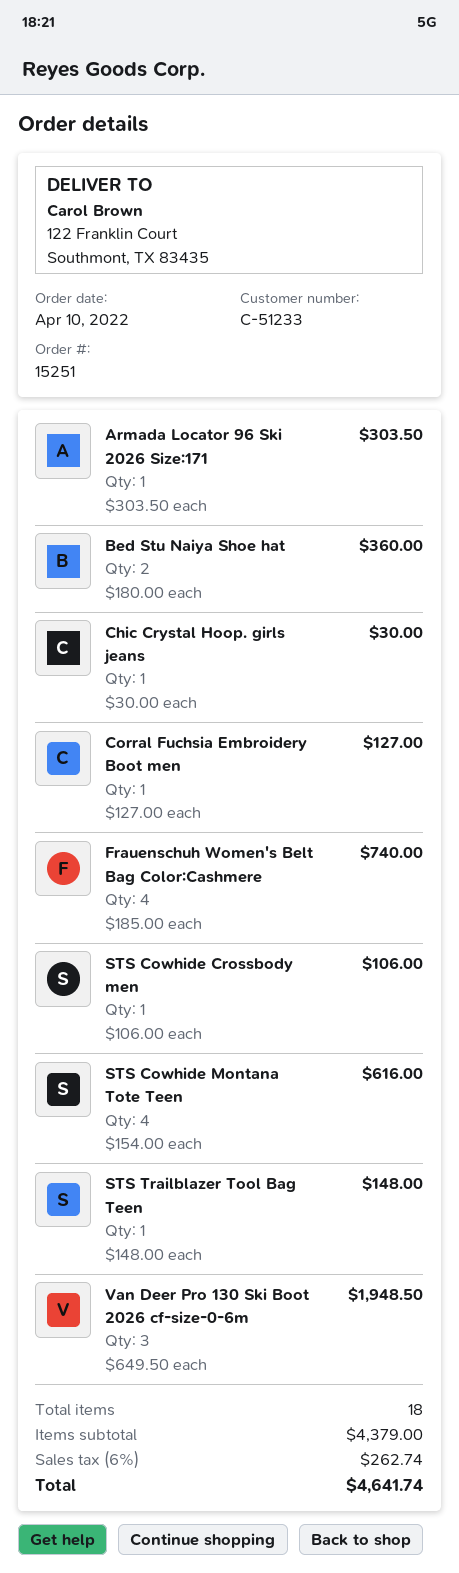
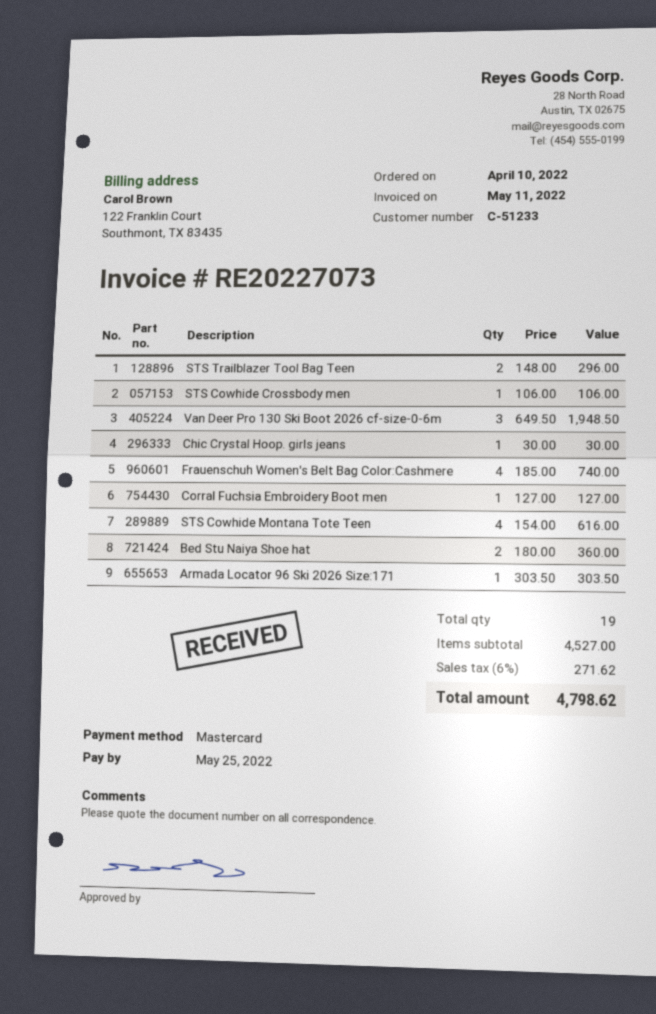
STS Trailblazer Tool Bag Teen: 1 x 148.00 = 148.00 -> 2 x 148.00 = 296.00
total quantity: 18 -> 19
subtotal: 4379.00 -> 4527.00
tax: 6% = 262.74 -> 6% = 271.62
total: 4641.74 -> 4798.62

